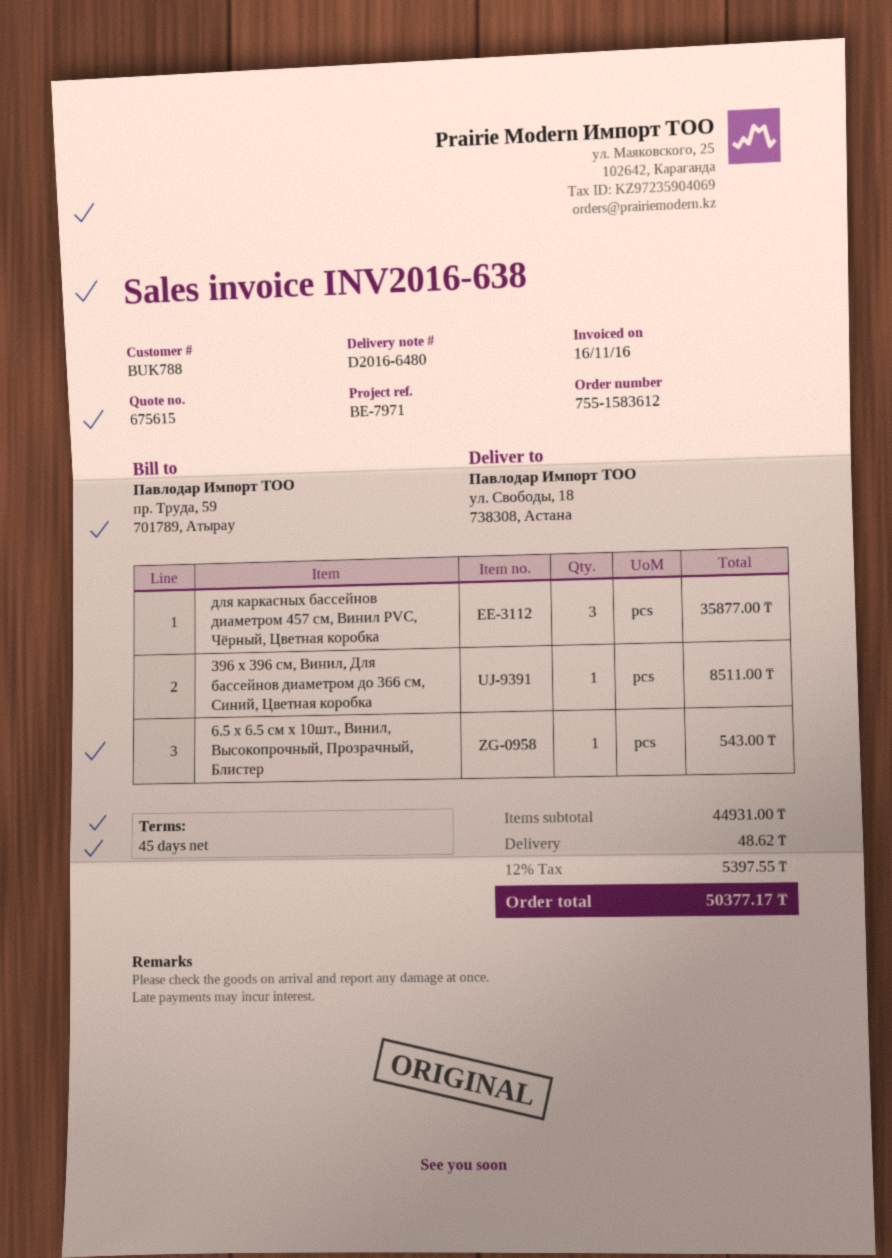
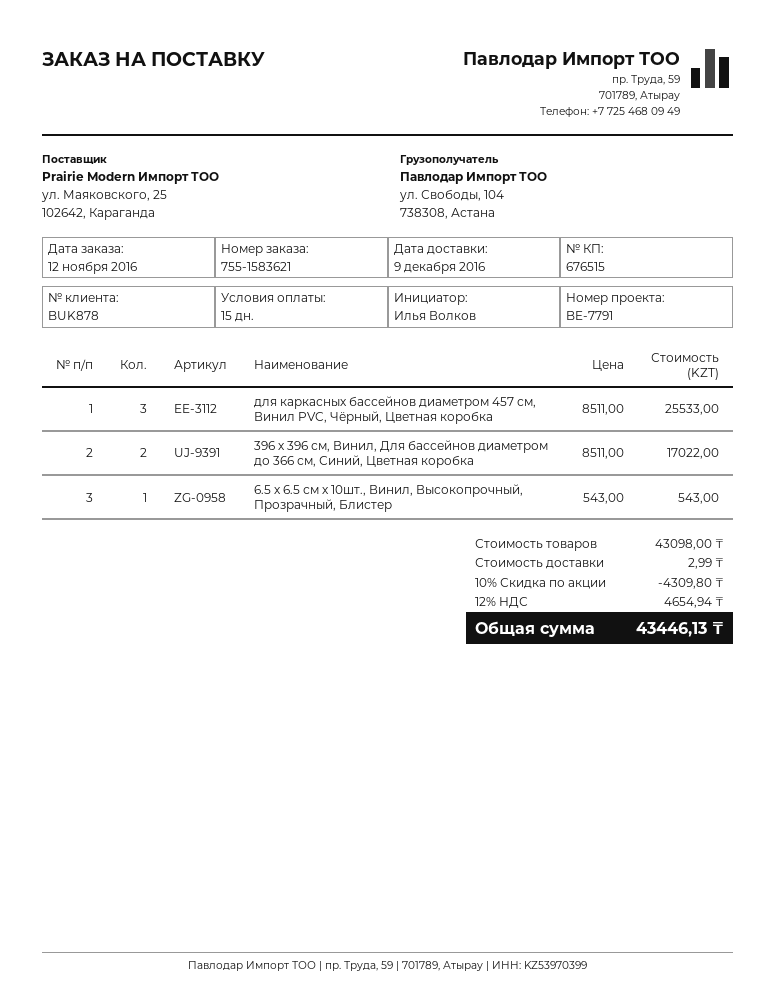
quote number: 675615 -> 676515
order number: 755-1583612 -> 755-1583621
payment terms: 45 days -> 15 days
customer number: BUK788 -> BUK878
reference: BE-7971 -> BE-7791
ship to: ул. Свободы, 18, 738308, Астана -> ул. Свободы, 104, 738308, Астана
для каркасных бассейнов диаметром 457 см, Винил PVC, Чёрный, Цветная коробка: 3 for 35877.00 -> 3 for 25533.00
396 х 396 см, Винил, Для бассейнов диаметром до 366 см, Синий, Цветная коробка: 1 for 8511.00 -> 2 for 17022.00
subtotal: 44931.00 -> 43098.00
discount: none -> 10% = 4309.80
shipping: 48.62 -> 2.99
tax: 12% = 5397.55 -> 12% = 4654.94
total: 50377.17 -> 43446.13

